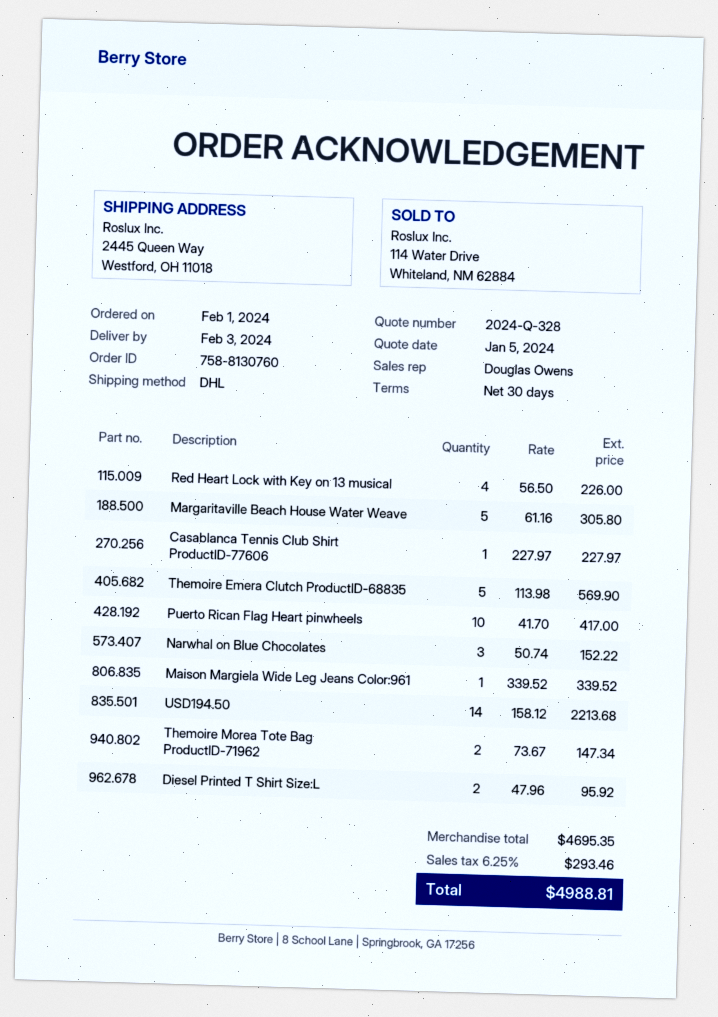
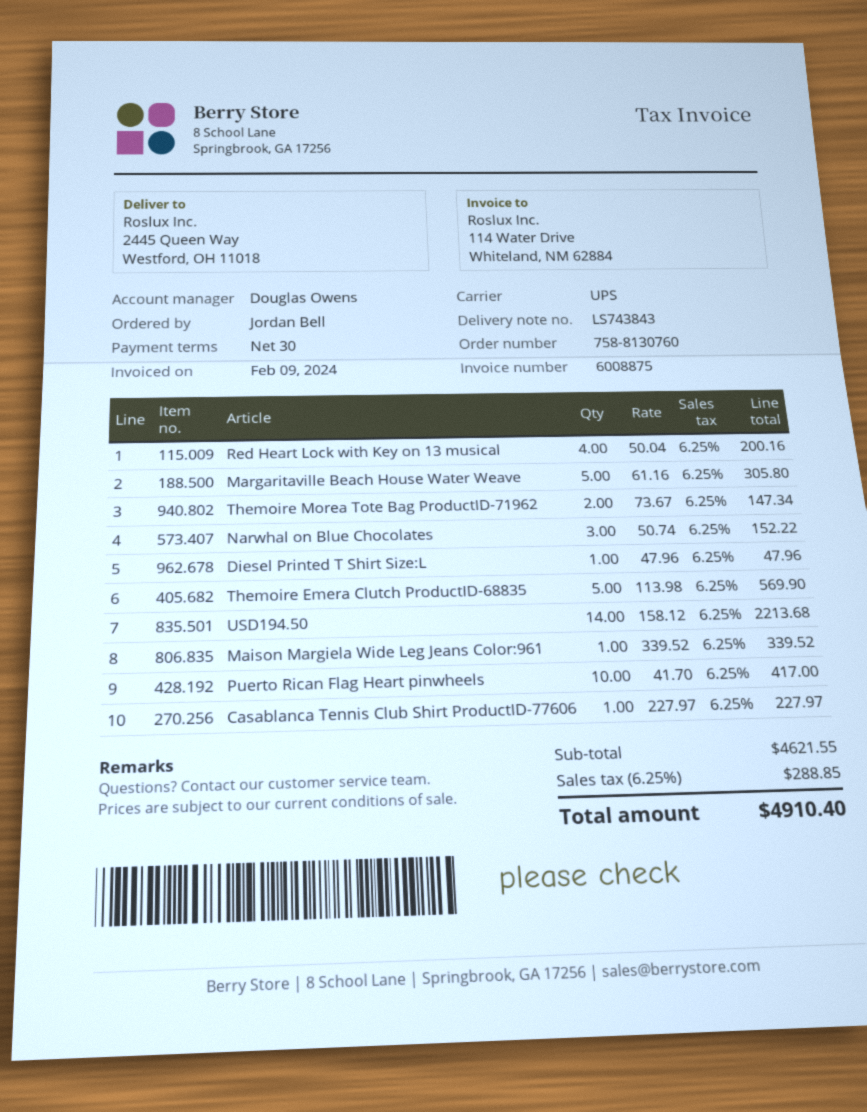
shipping method: DHL -> UPS
Red Heart Lock with Key on 13 musical: 4 x 56.50 = 226.00 -> 4 x 50.04 = 200.16
Diesel Printed T Shirt Size:L: 2 x 47.96 = 95.92 -> 1 x 47.96 = 47.96
subtotal: 4695.35 -> 4621.55
tax: 6.25% = 293.46 -> 6.25% = 288.85
total: 4988.81 -> 4910.40

